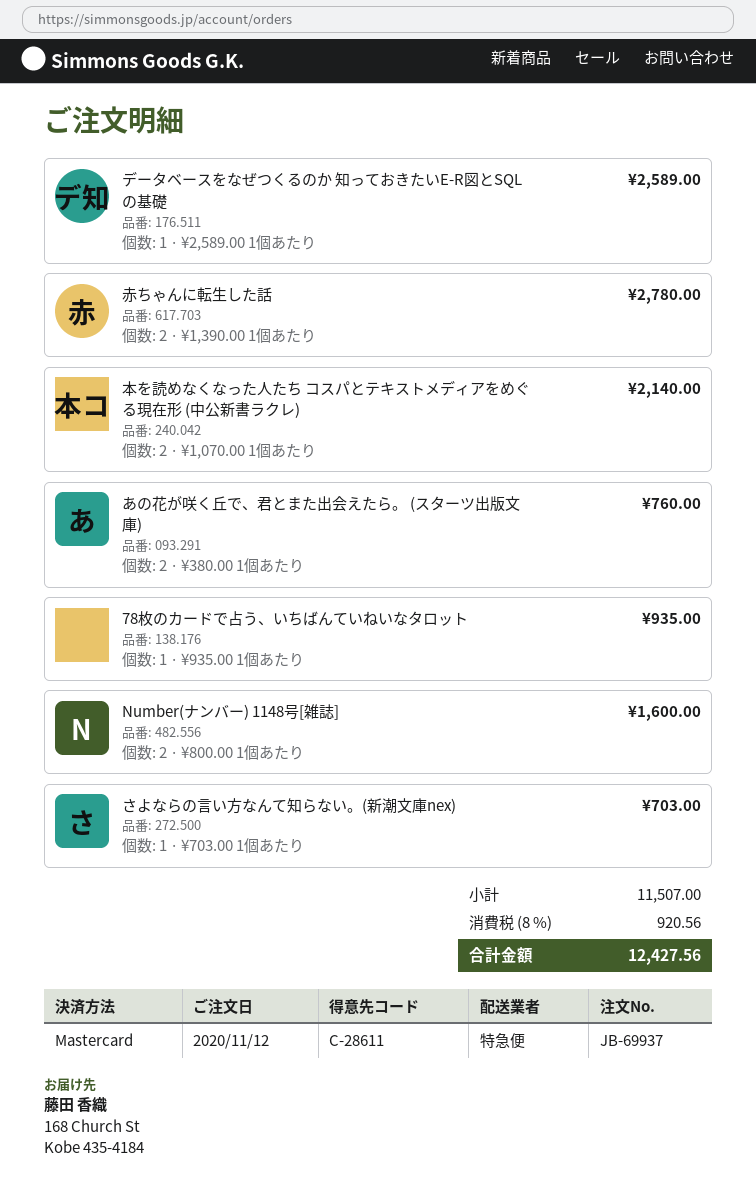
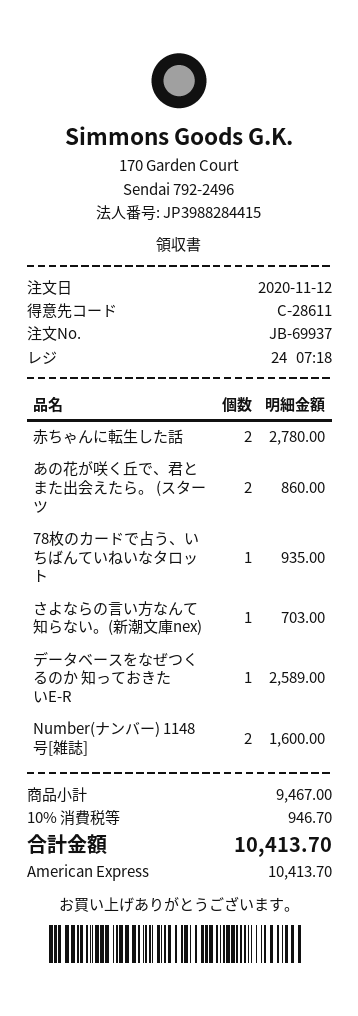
payment method: Mastercard -> American Express
本を読めなくなった人たち コスパとテキストメディアをめぐる現在形 (中公新書ラクレ): 2 for 2140.00 -> none
あの花が咲く丘で、君とまた出会えたら。 (スターツ出版文庫): 2 for 760.00 -> 2 for 860.00
subtotal: 11507.00 -> 9467.00
tax: 8% = 920.56 -> 10% = 946.70
total: 12427.56 -> 10413.70

